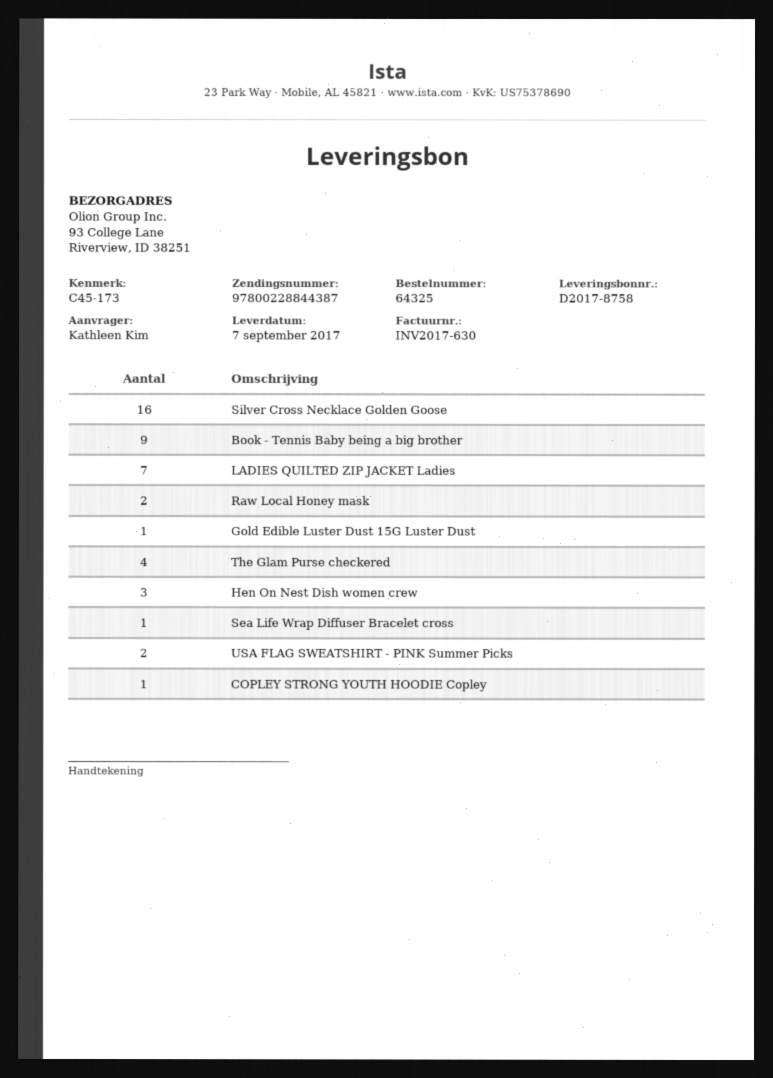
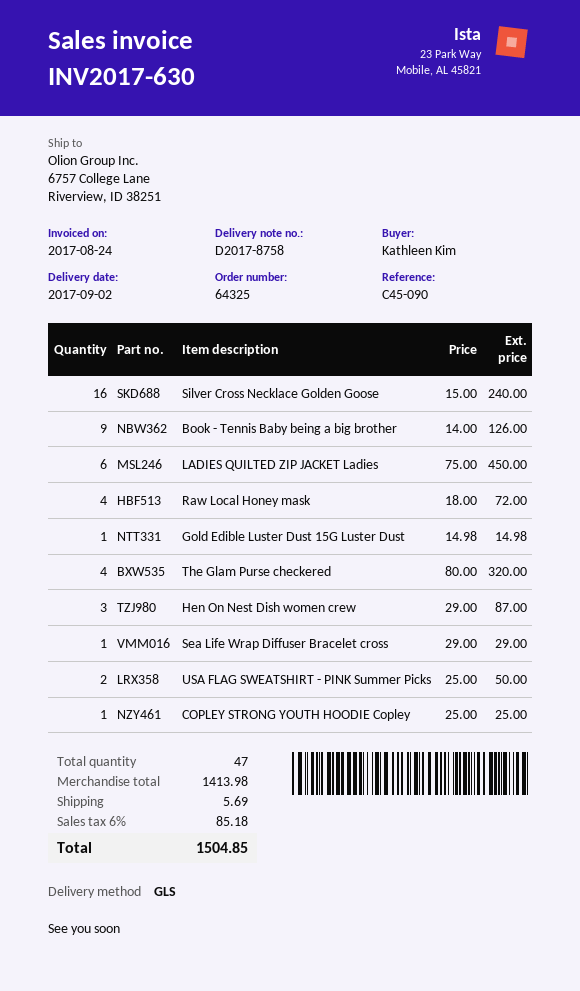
delivery date: 2017-09-07 -> 2017-09-02
reference: C45-173 -> C45-090
ship to: 93 College Lane, Riverview, ID 38251 -> 6757 College Lane, Riverview, ID 38251
LADIES QUILTED ZIP JACKET Ladies: 7 -> 6
Raw Local Honey mask: 2 -> 4

